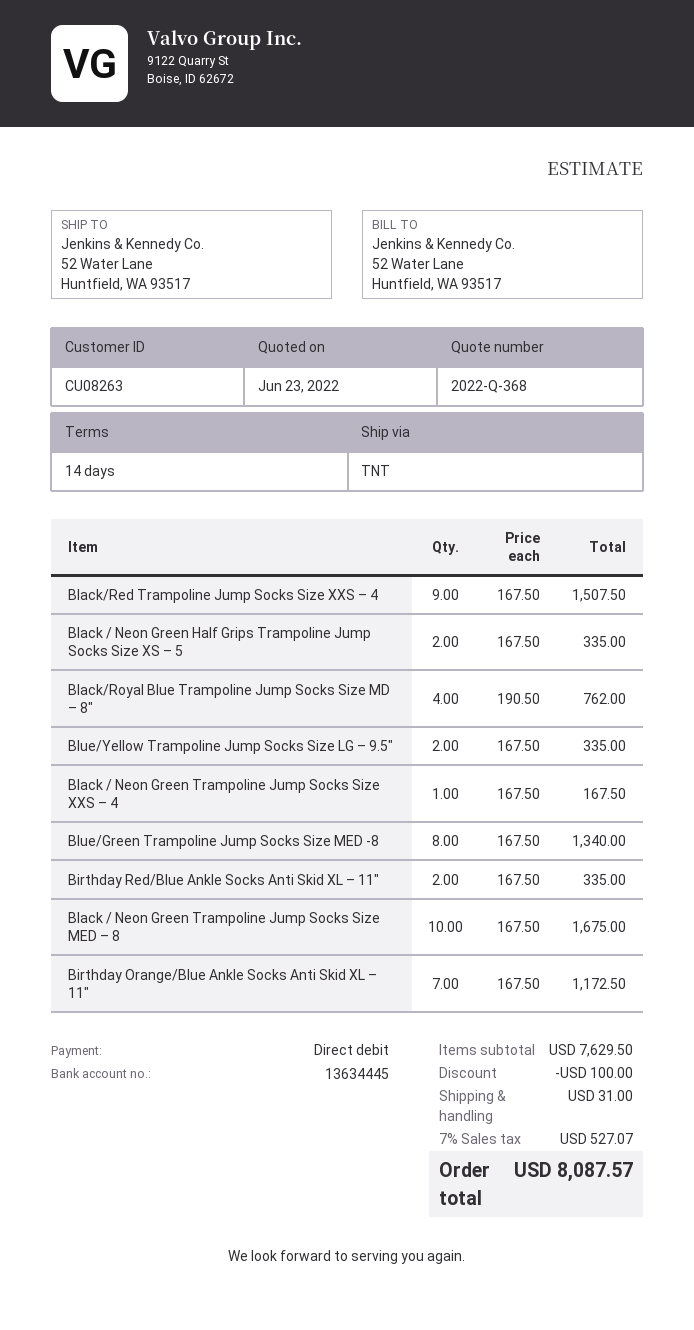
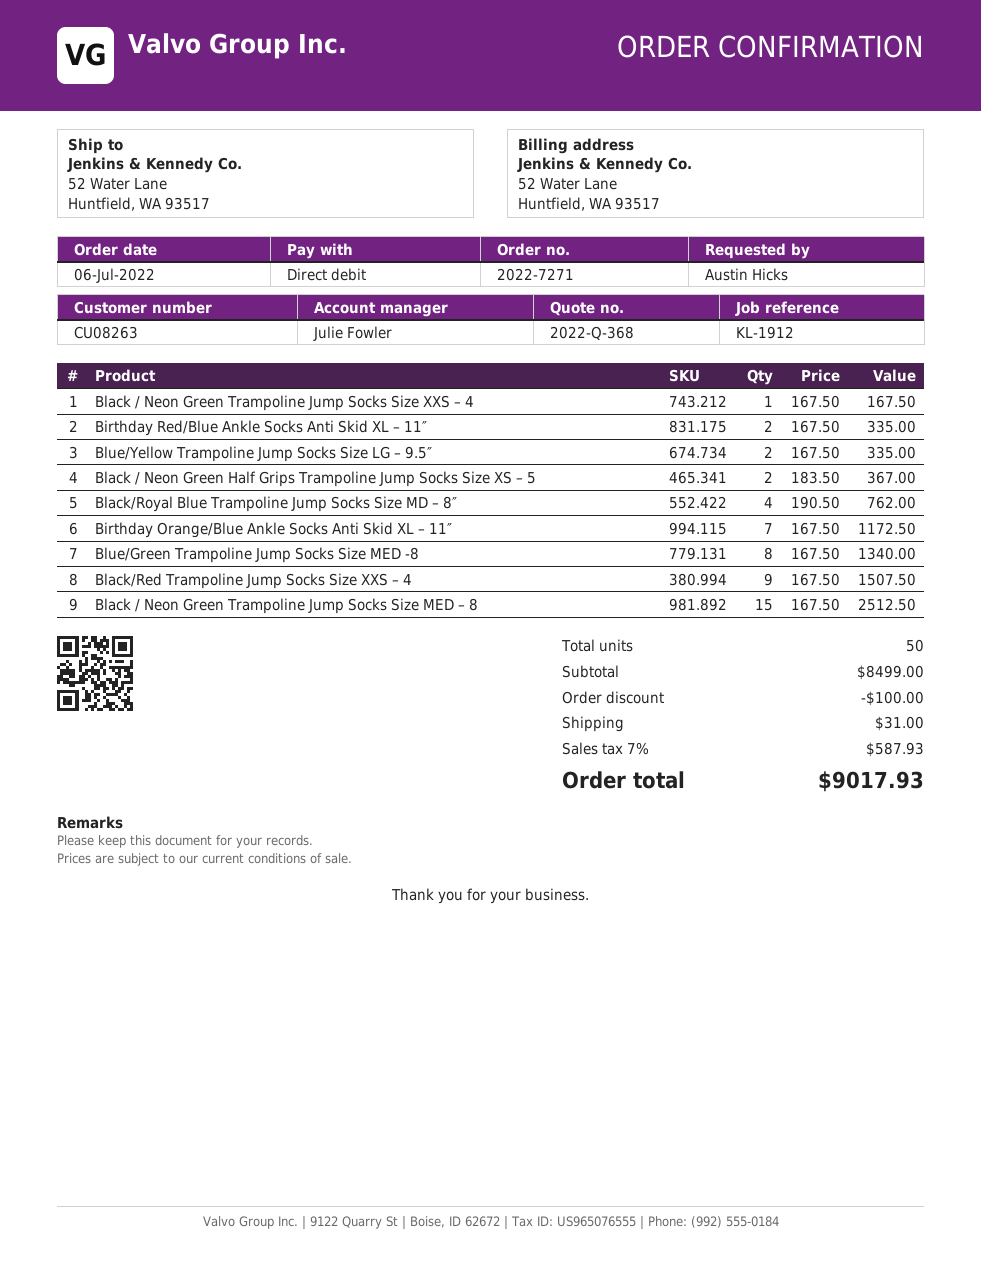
Black / Neon Green Half Grips Trampoline Jump Socks Size XS – 5: 2 x 167.50 = 335.00 -> 2 x 183.50 = 367.00
Black / Neon Green Trampoline Jump Socks Size MED – 8: 10 x 167.50 = 1675.00 -> 15 x 167.50 = 2512.50
subtotal: 7629.50 -> 8499.00
tax: 7% = 527.07 -> 7% = 587.93
total: 8087.57 -> 9017.93

